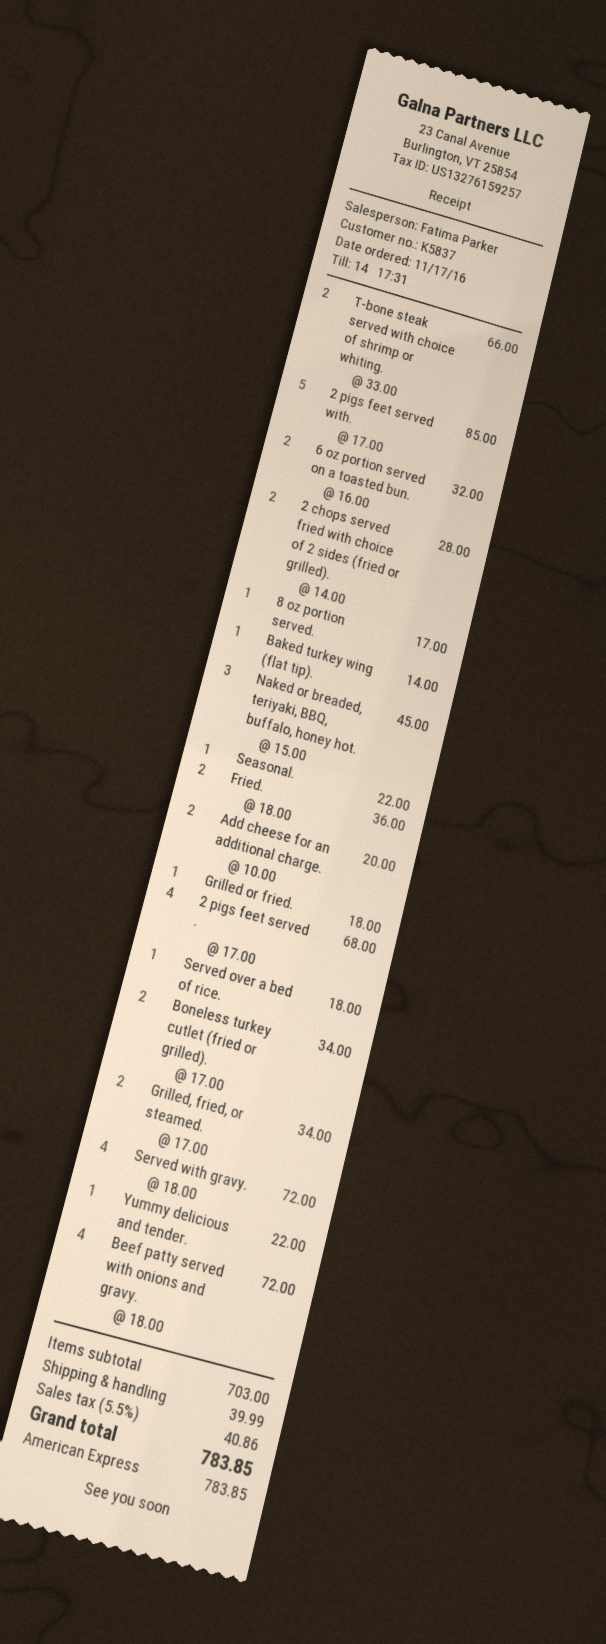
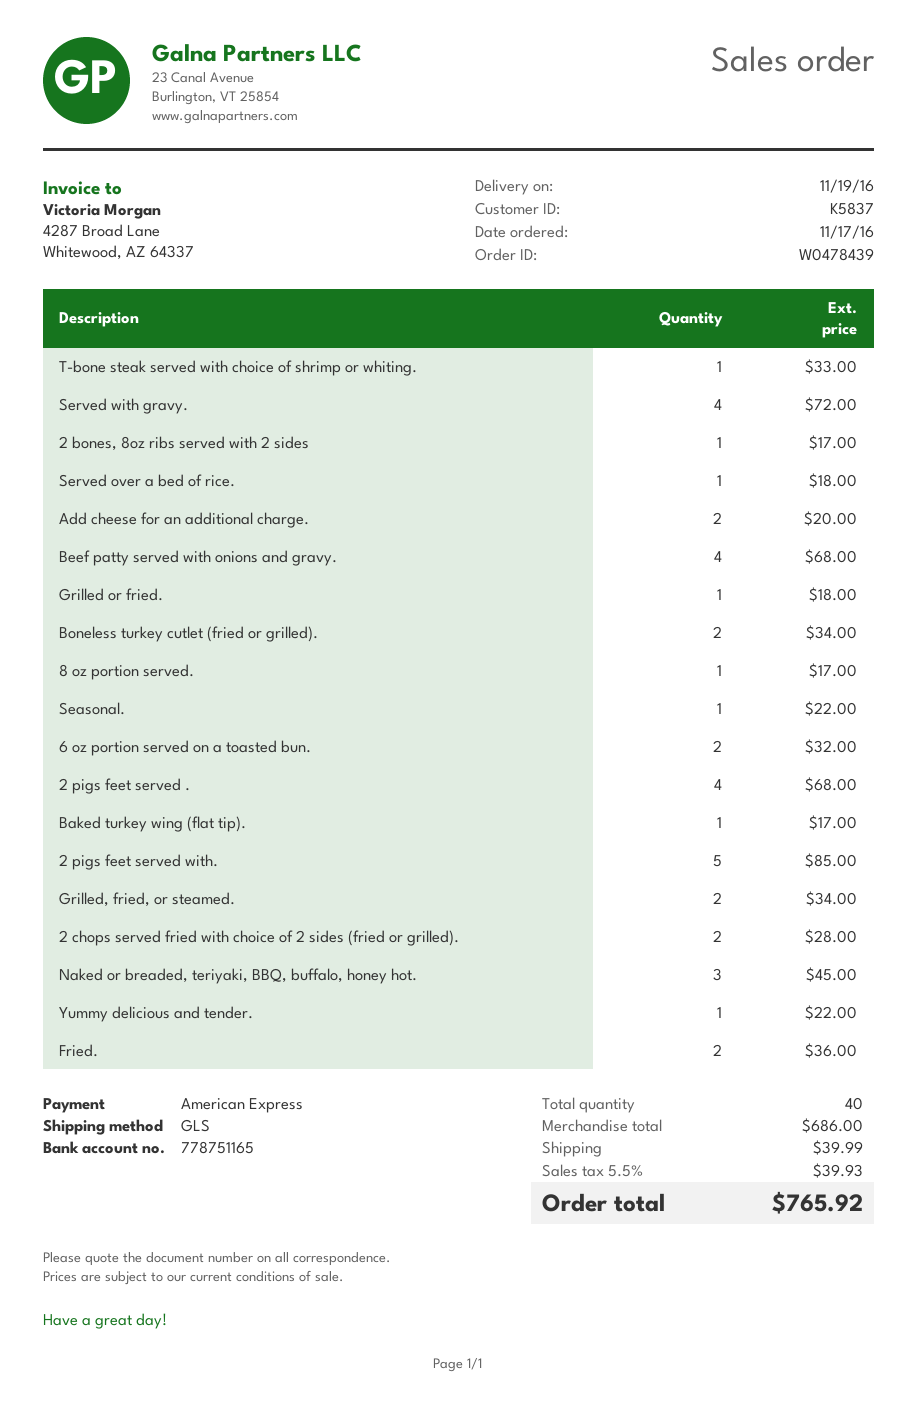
T-bone steak served with choice of shrimp or whiting.: 2 for 66.00 -> 1 for 33.00
Baked turkey wing (flat tip).: 1 for 14.00 -> 1 for 17.00
Beef patty served with onions and gravy.: 4 for 72.00 -> 4 for 68.00
2 bones, 8oz ribs served with 2 sides: none -> 1 for 17.00
subtotal: 703.00 -> 686.00
tax: 5.5% = 40.86 -> 5.5% = 39.93
total: 783.85 -> 765.92

